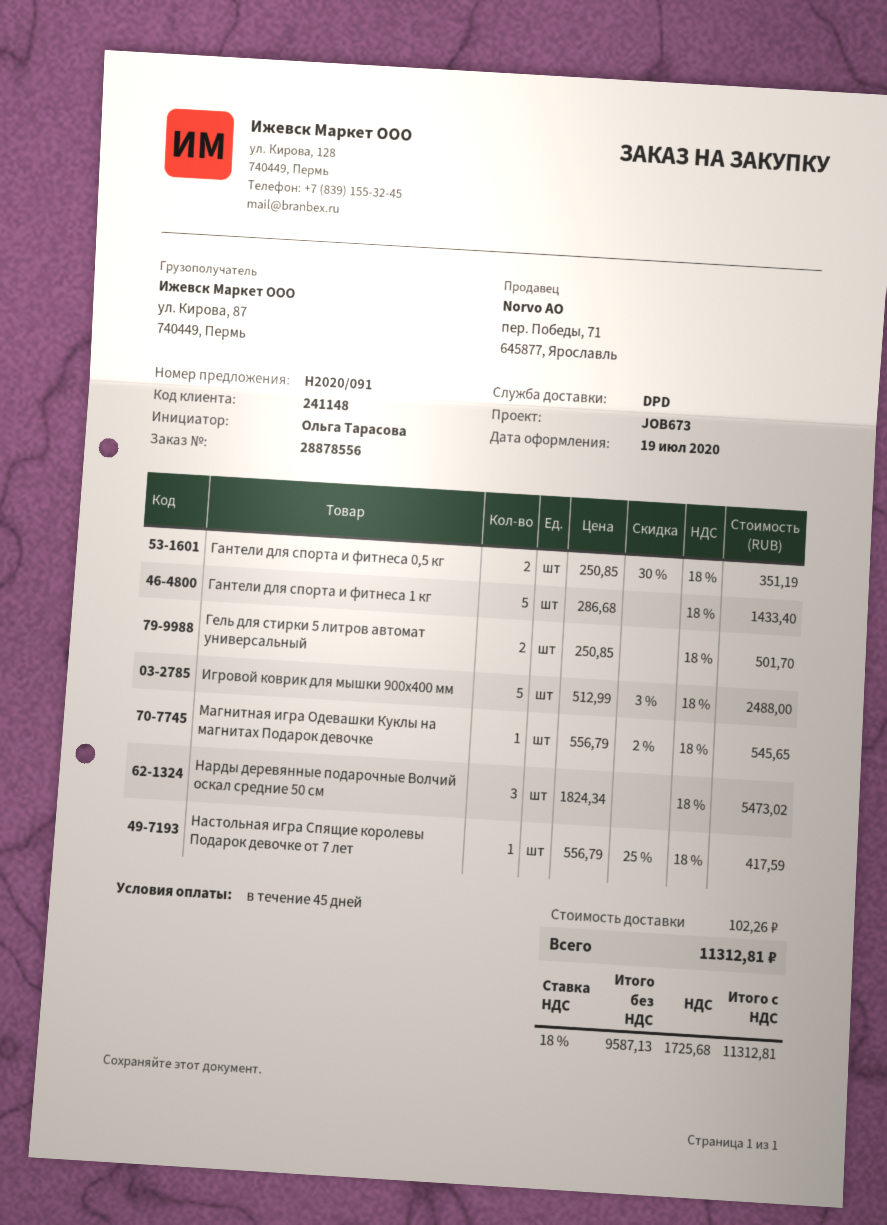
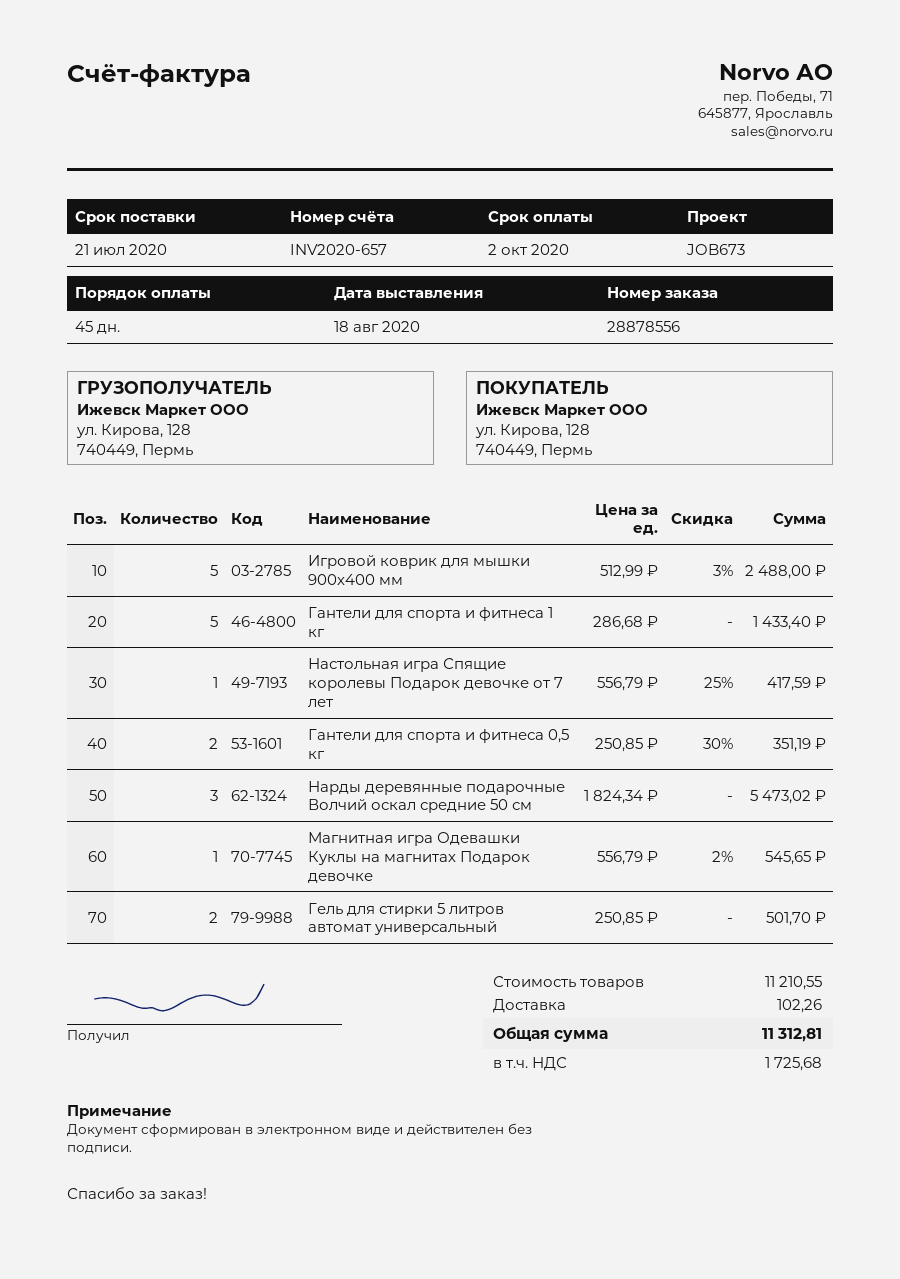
ship to: ул. Кирова, 87, 740449, Пермь -> ул. Кирова, 128, 740449, Пермь

